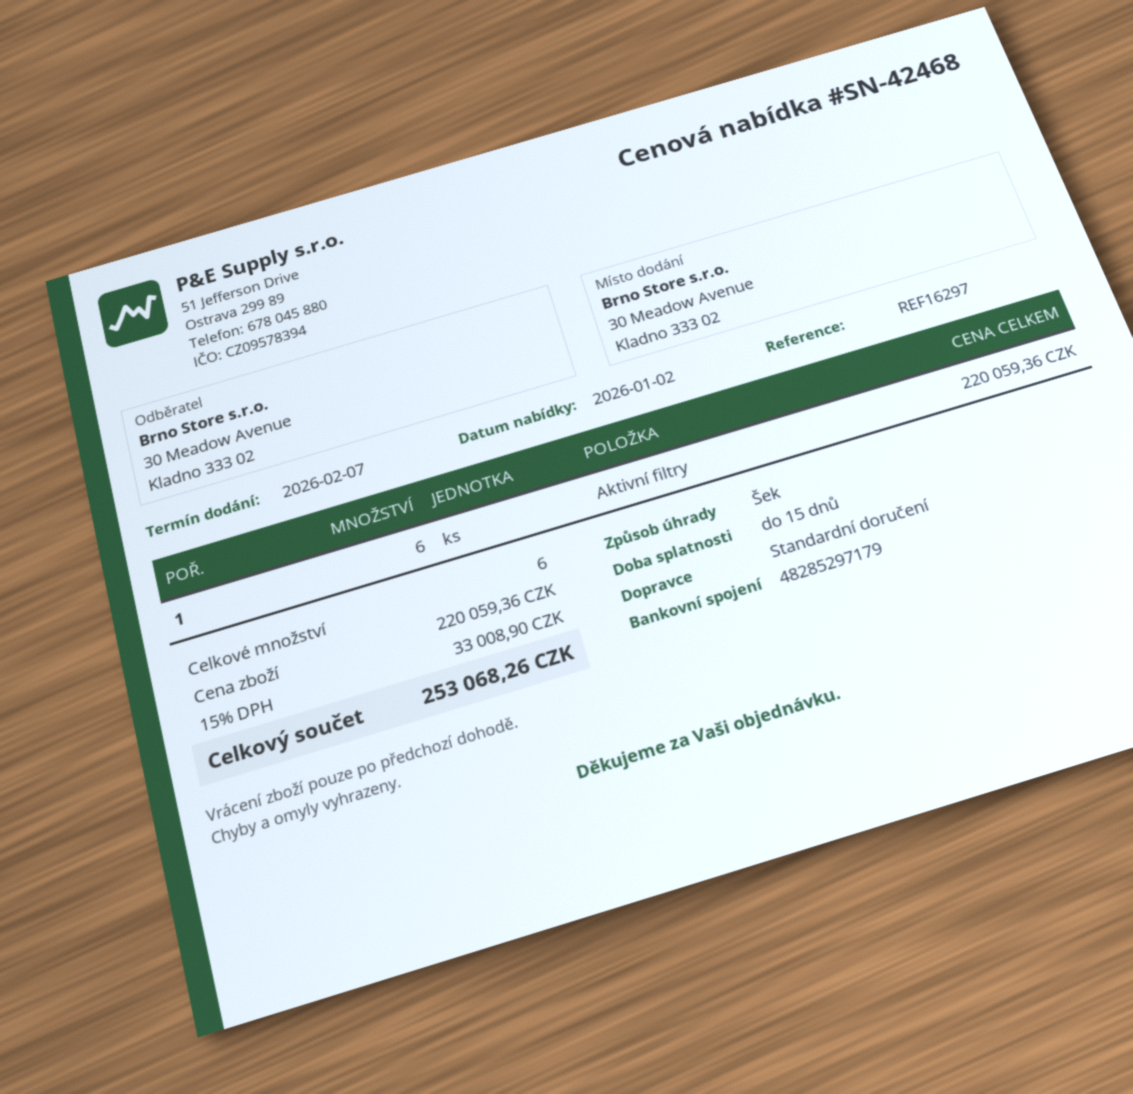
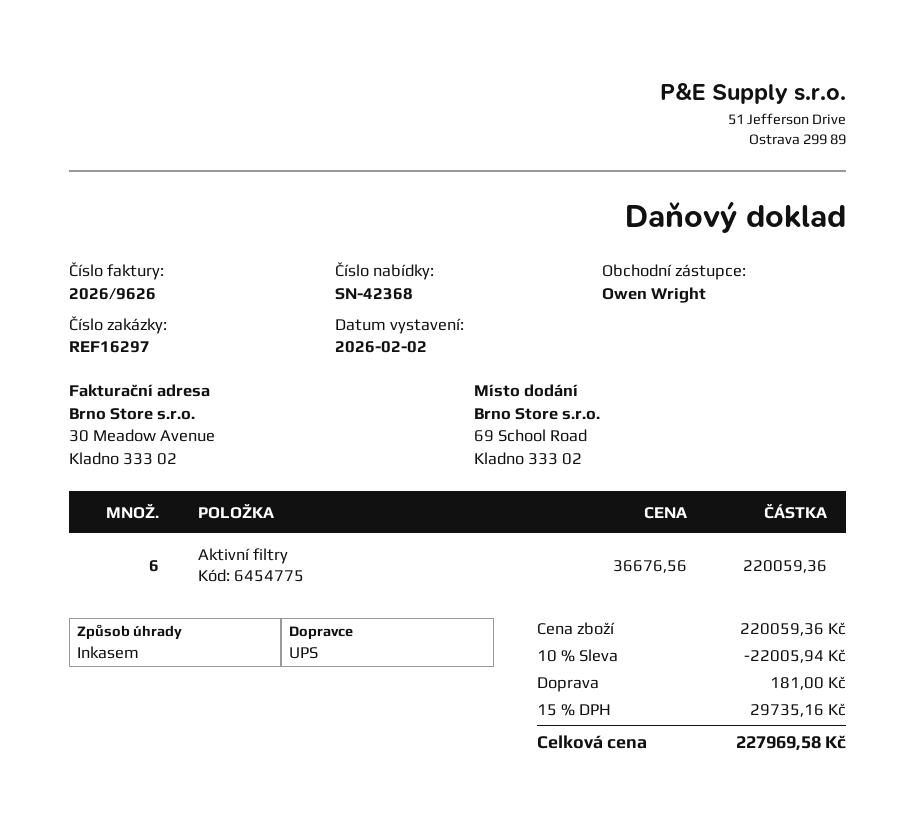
quote number: SN-42468 -> SN-42368
payment method: cheque -> direct debit
shipping method: standard -> UPS
ship to: 30 Meadow Avenue, Kladno 333 02 -> 69 School Road, Kladno 333 02
discount: none -> 10% = 22005.94
shipping: none -> 181.00
tax: 15% = 33008.90 -> 15% = 29735.16
total: 253068.26 -> 227969.58

